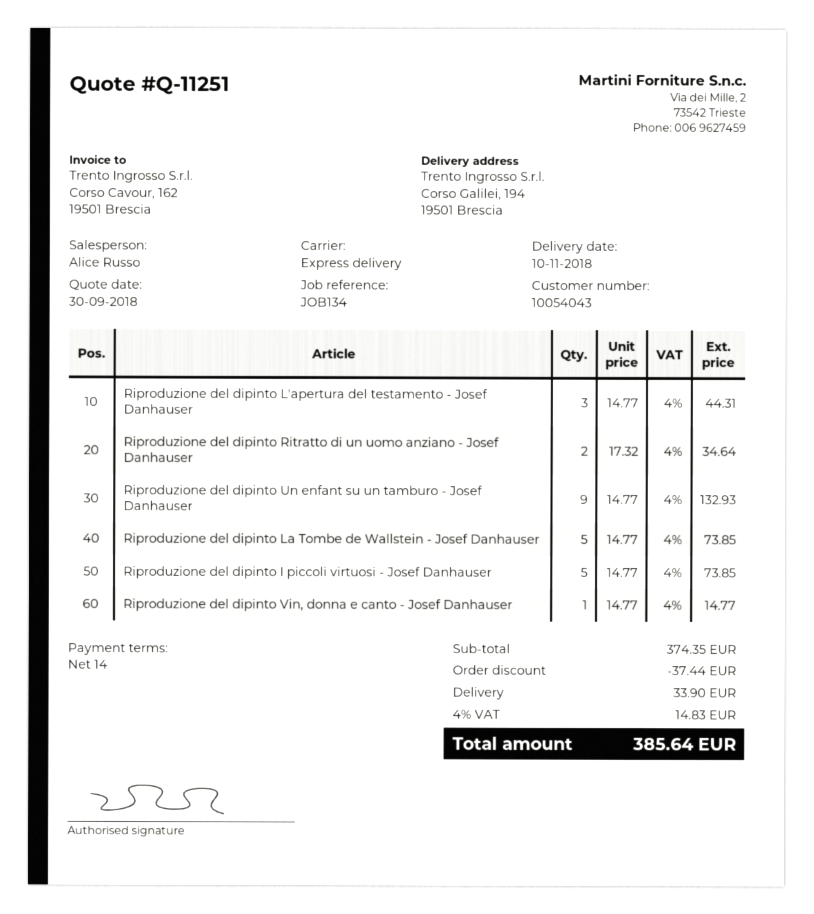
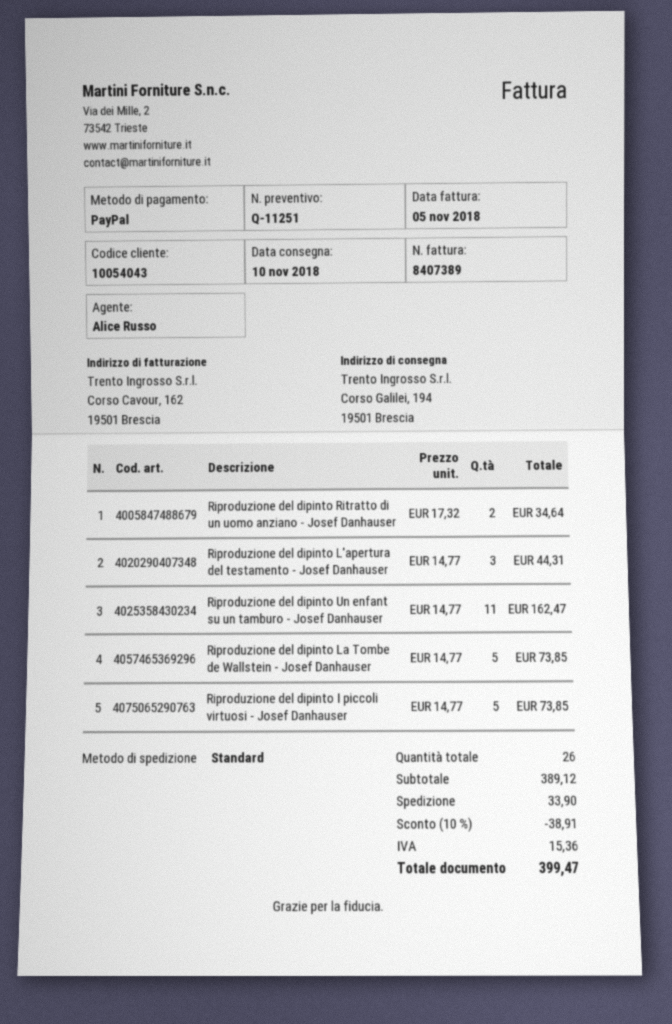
shipping method: express -> standard
Riproduzione del dipinto Un enfant su un tamburo - Josef Danhauser: 9 x 14.77 = 132.93 -> 11 x 14.77 = 162.47
Riproduzione del dipinto Vin, donna e canto - Josef Danhauser: 1 x 14.77 = 14.77 -> none
subtotal: 374.35 -> 389.12
discount: 37.44 -> 38.91
tax: 14.83 -> 15.36
total: 385.64 -> 399.47

